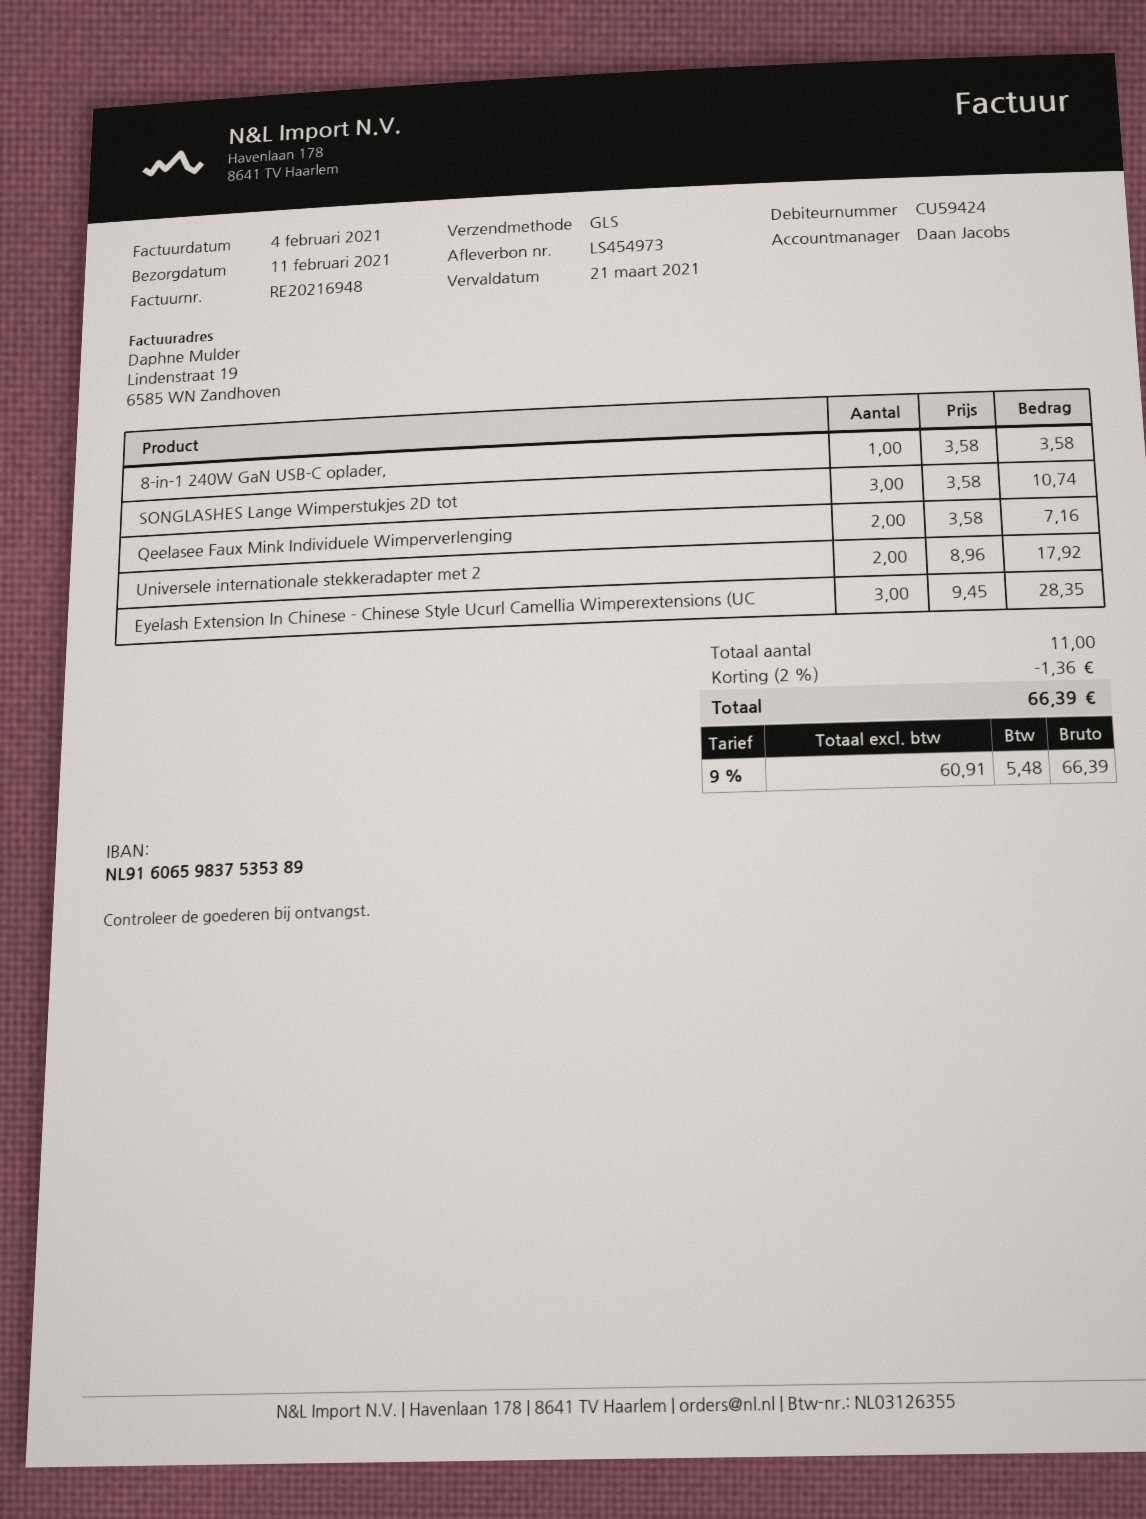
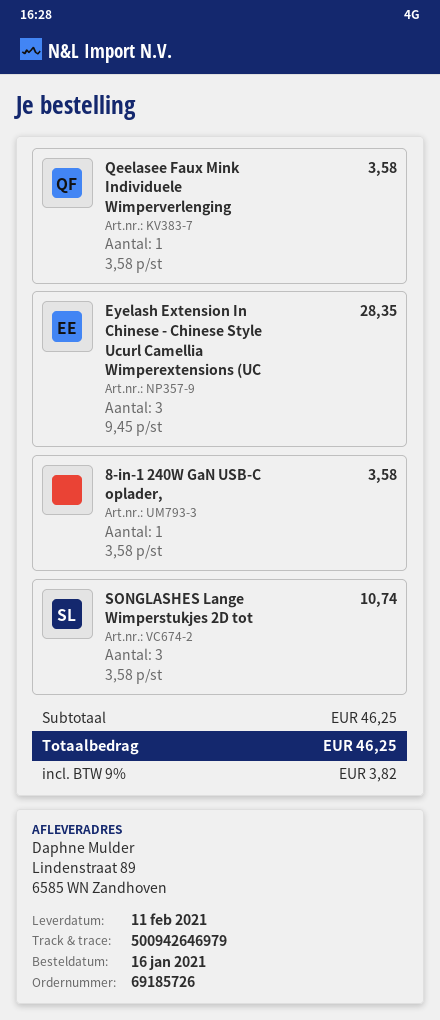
Qeelasee Faux Mink Individuele Wimperverlenging: 2 x 3.58 = 7.16 -> 1 x 3.58 = 3.58
Universele internationale stekkeradapter met 2: 2 x 8.96 = 17.92 -> none
discount: 2% = 1.36 -> none
tax: 9% = 5.48 -> 9% = 3.82
total: 66.39 -> 46.25

